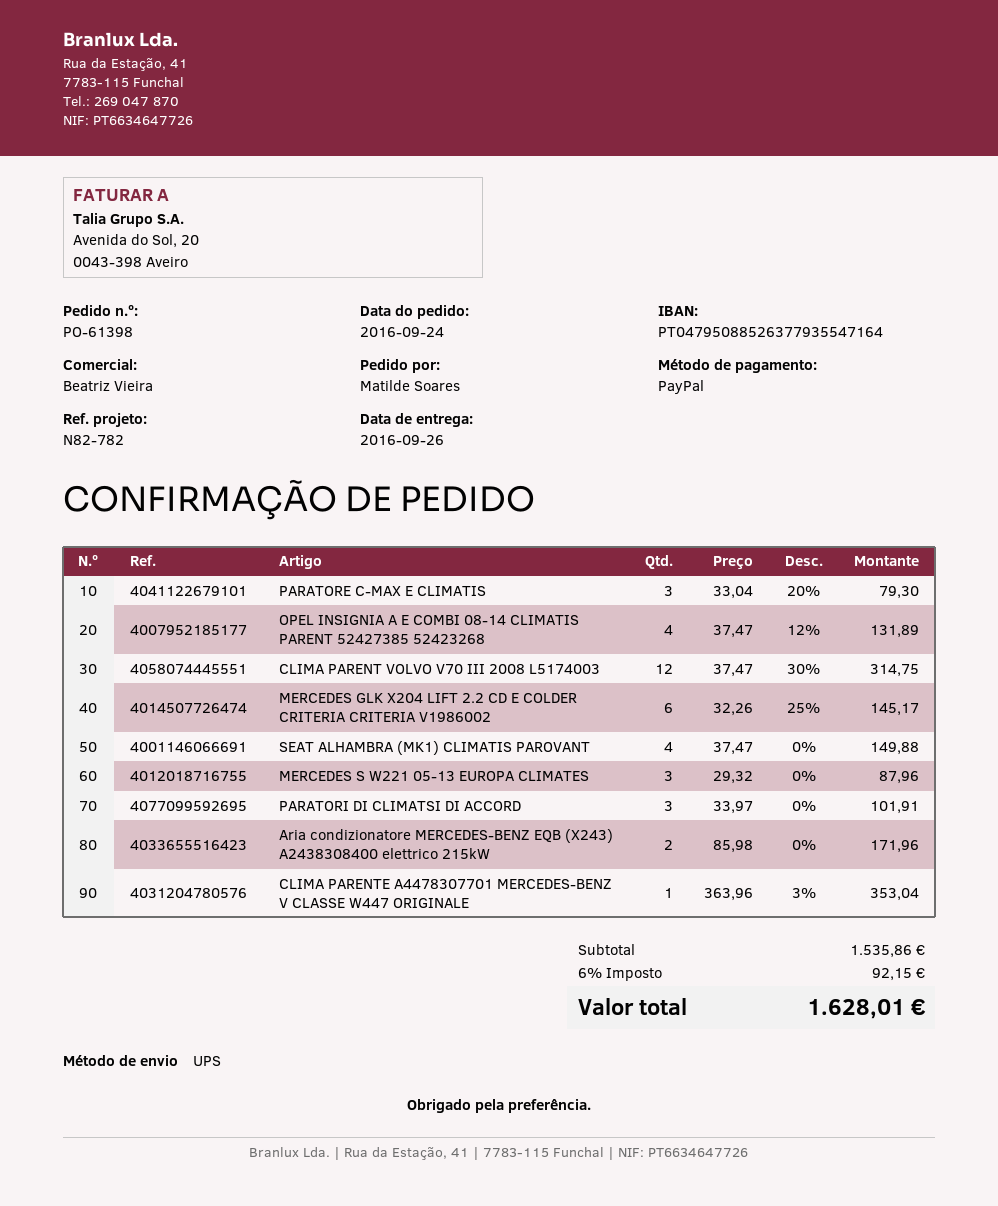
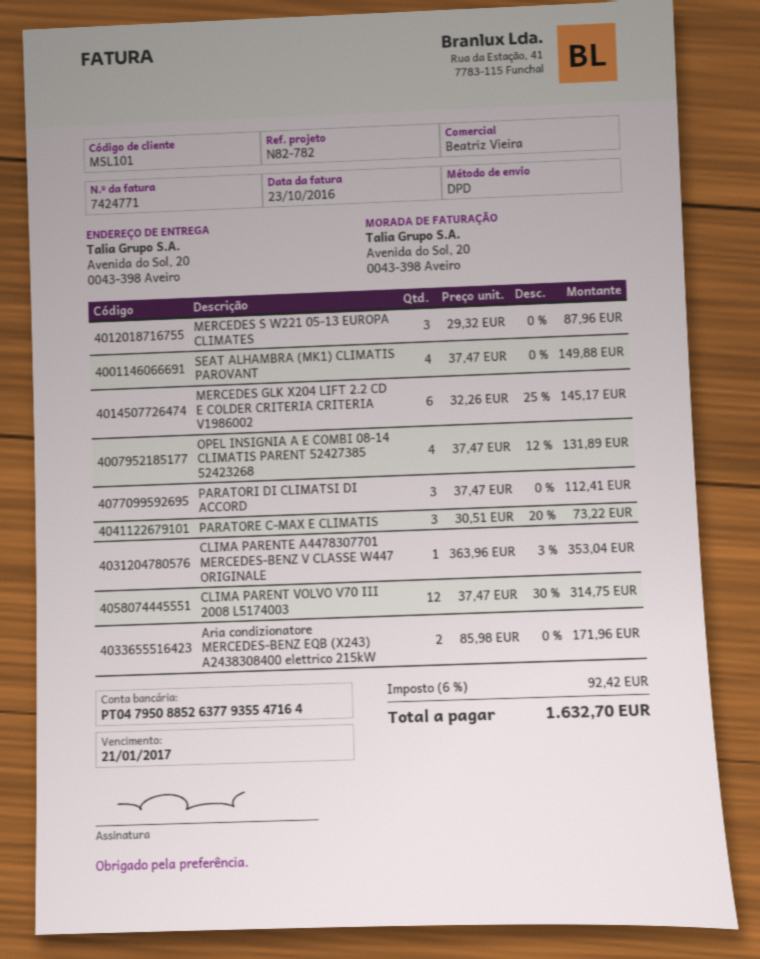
shipping method: UPS -> DPD
PARATORE C-MAX E CLIMATIS: 3 x 33.04 - 20% = 79.30 -> 3 x 30.51 - 20% = 73.22
PARATORI DI CLIMATSI DI ACCORD: 3 x 33.97 = 101.91 -> 3 x 37.47 = 112.41
tax: 6% = 92.15 -> 6% = 92.42
total: 1628.01 -> 1632.70

